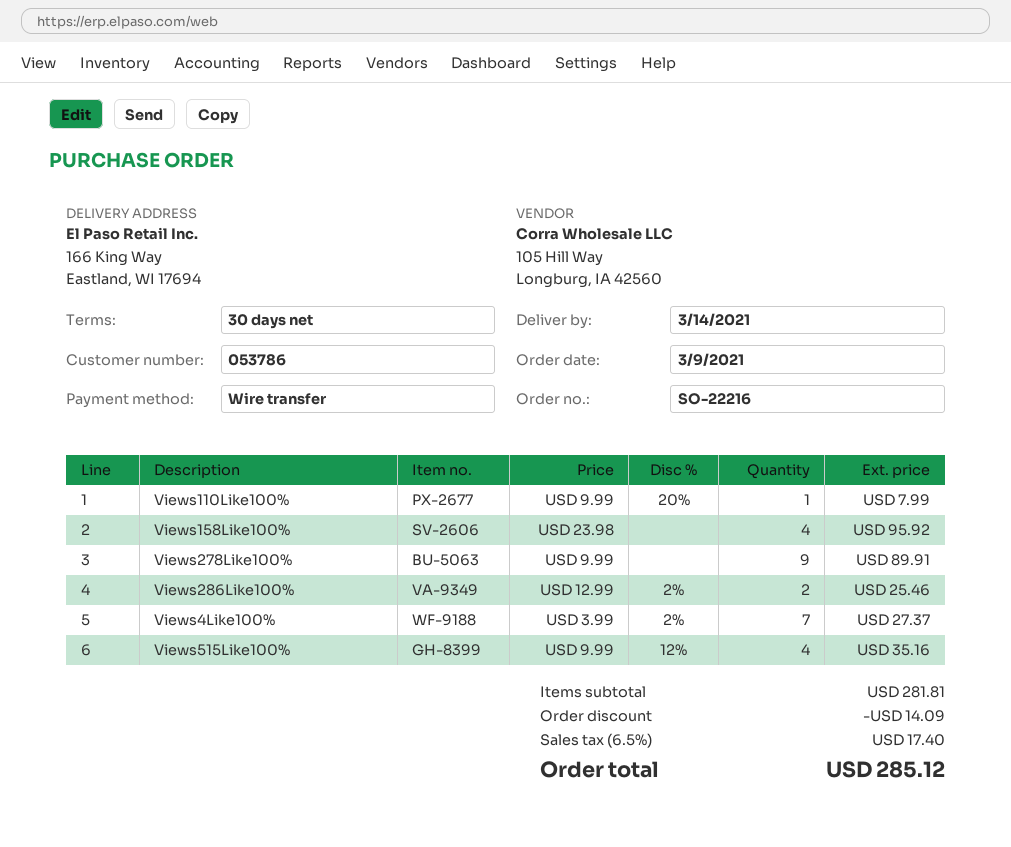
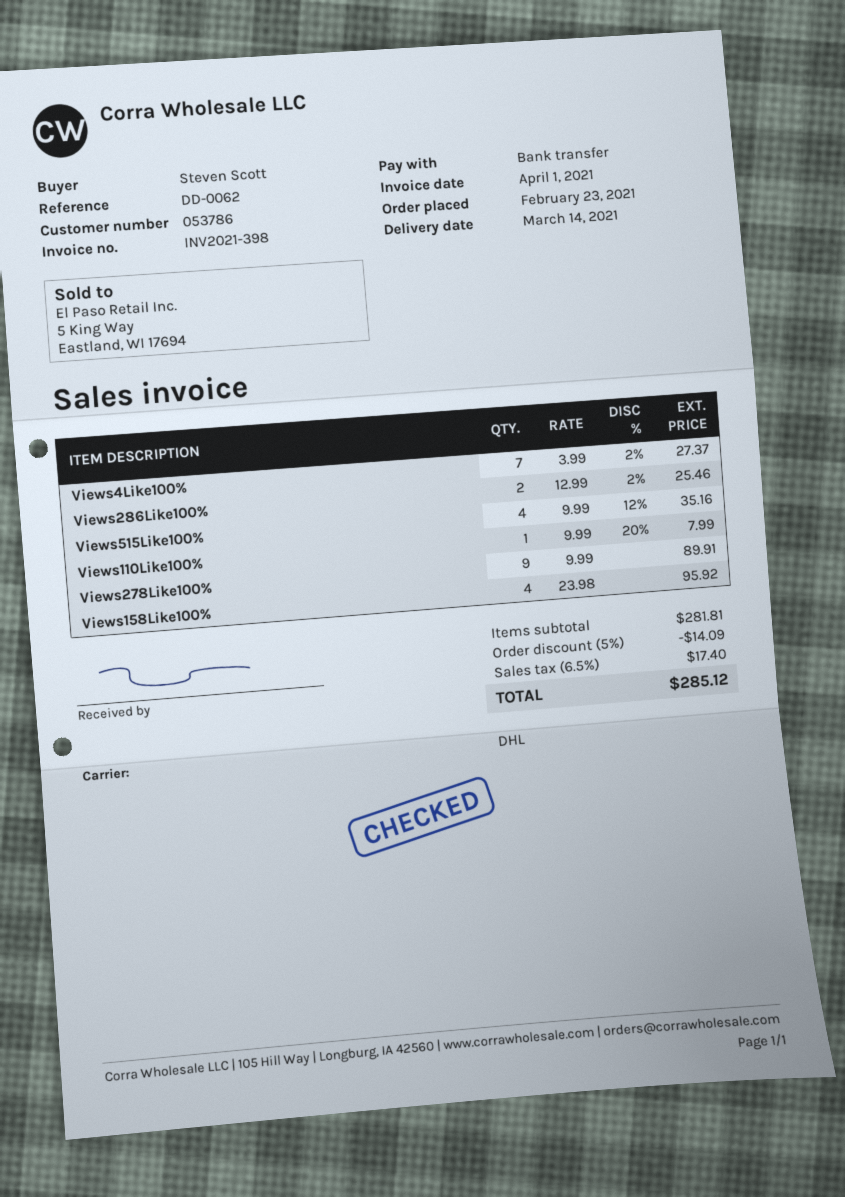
order date: 2021-03-09 -> 2021-02-23

